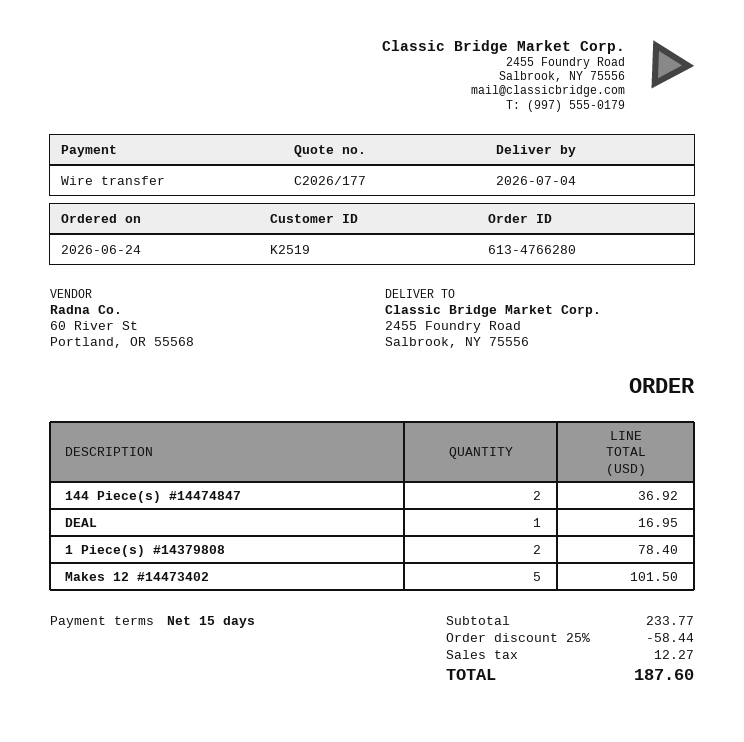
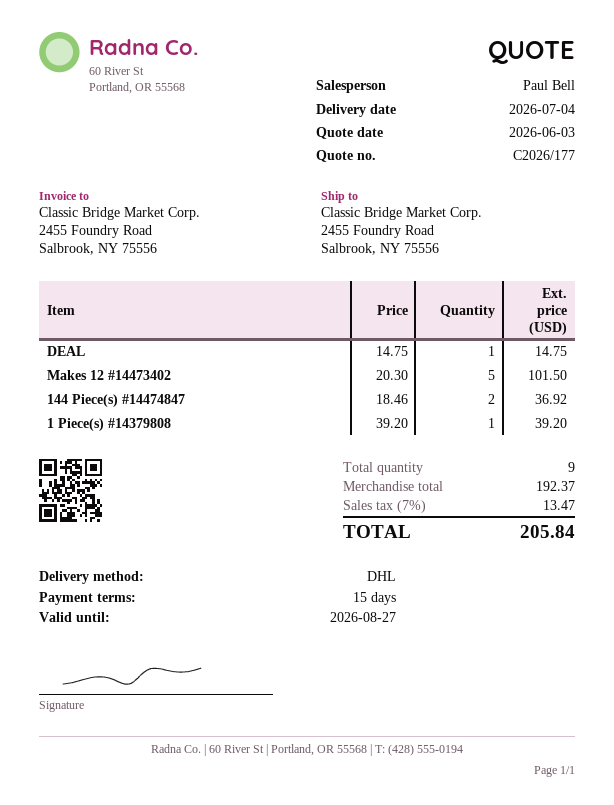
DEAL: 1 for 16.95 -> 1 for 14.75
1 Piece(s) #14379808: 2 for 78.40 -> 1 for 39.20
subtotal: 233.77 -> 192.37
discount: 25% = 58.44 -> none
tax: 12.27 -> 13.47
total: 187.60 -> 205.84

